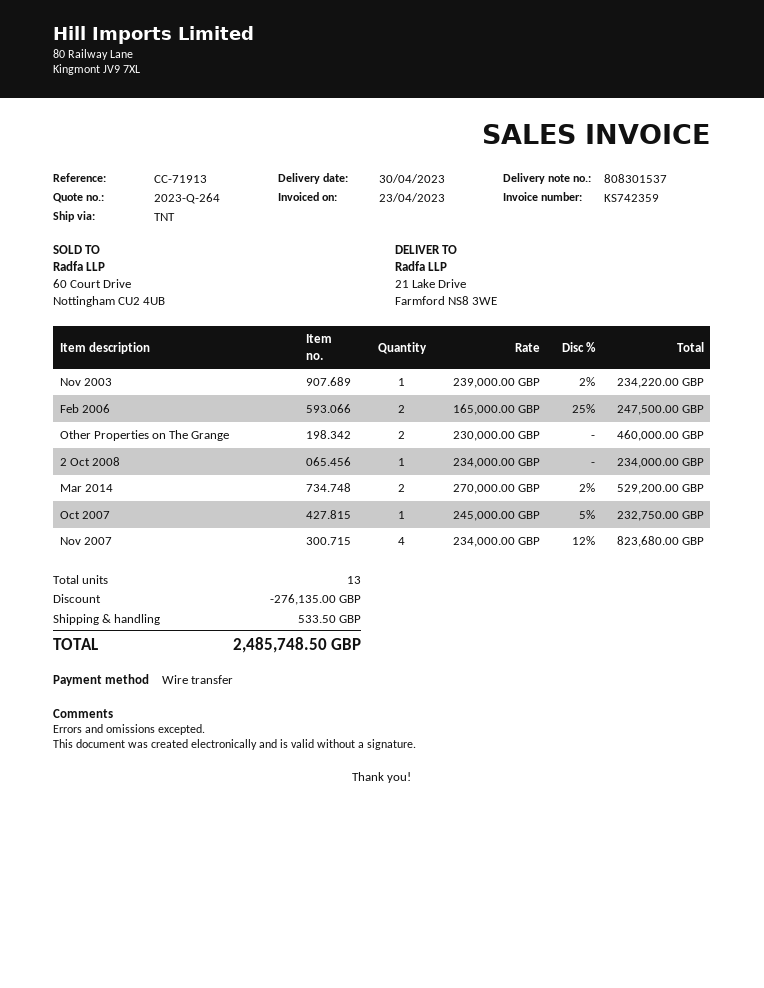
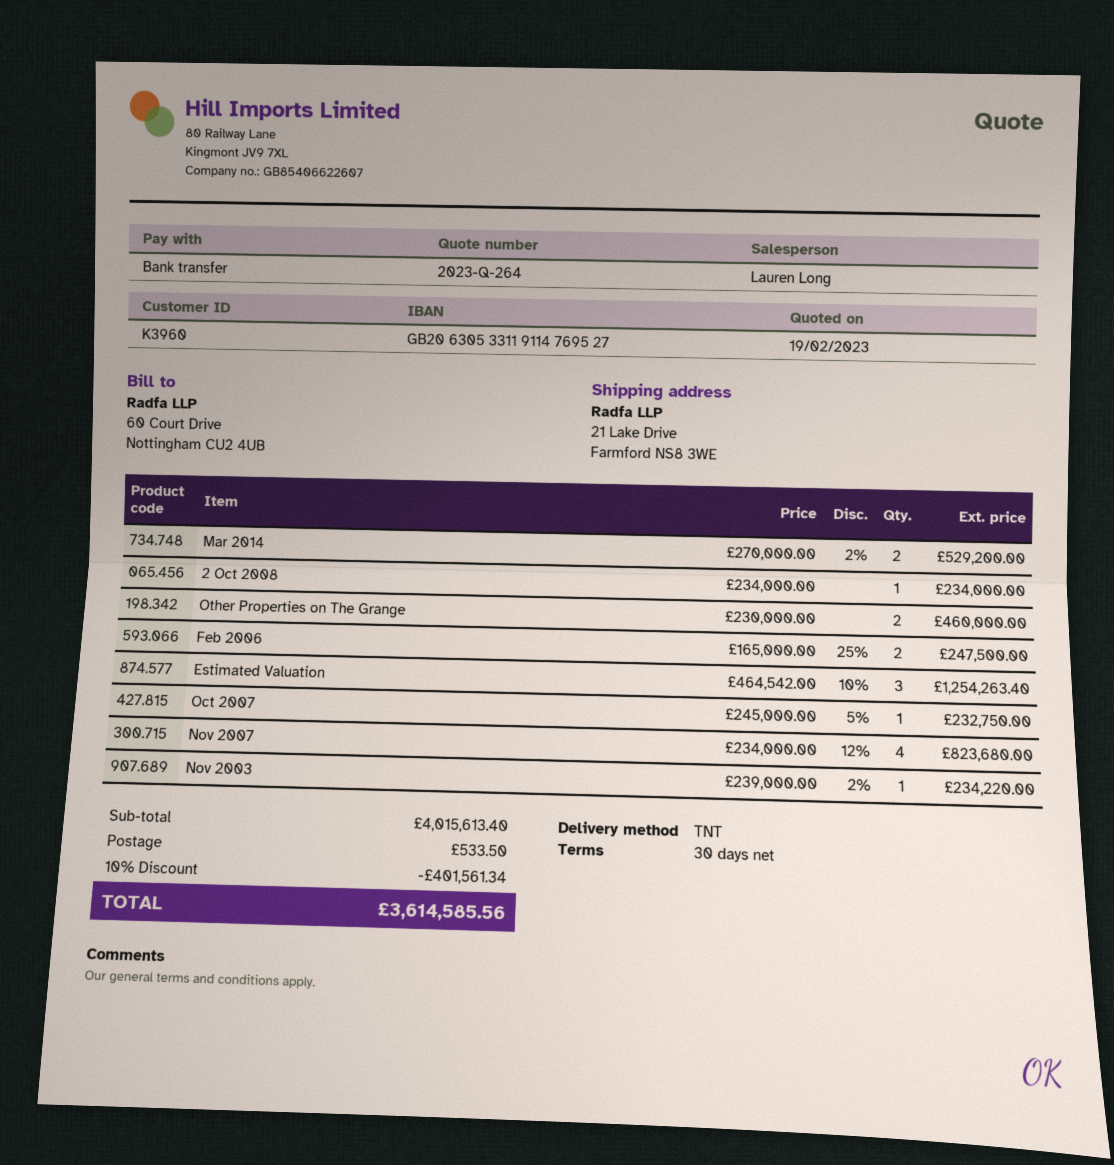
Estimated Valuation: none -> 3 x 464542.00 - 10% = 1254263.40
discount: 276135.00 -> 401561.34
total: 2485748.50 -> 3614585.56

